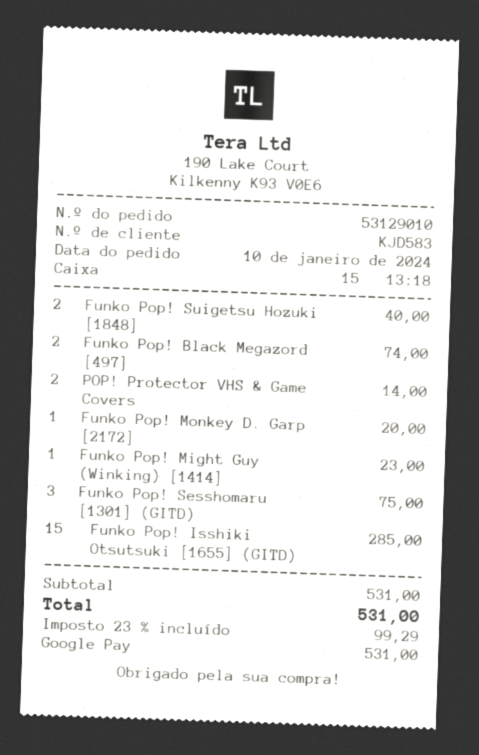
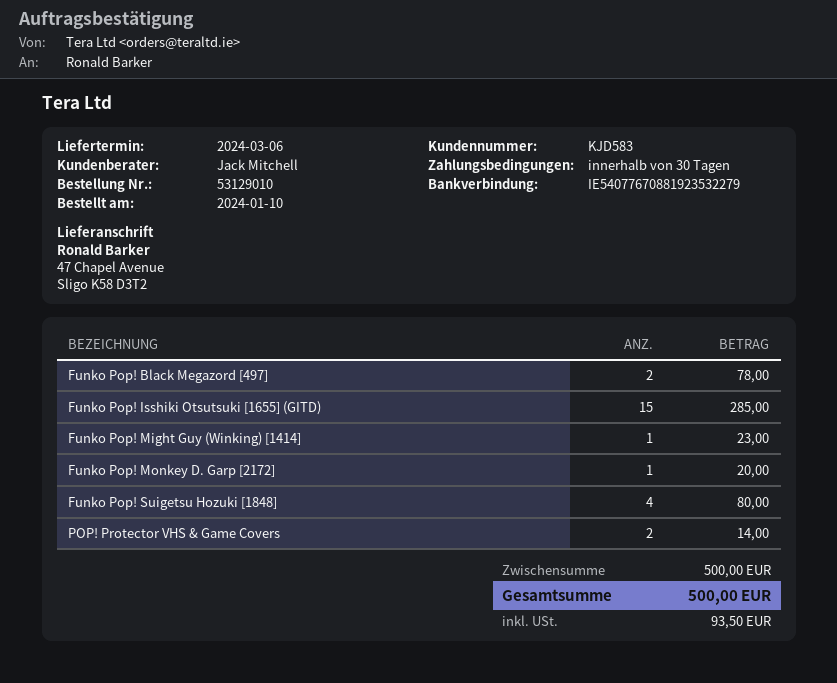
Funko Pop! Suigetsu Hozuki [1848]: 2 for 40.00 -> 4 for 80.00
Funko Pop! Black Megazord [497]: 2 for 74.00 -> 2 for 78.00
Funko Pop! Sesshomaru [1301] (GITD): 3 for 75.00 -> none
subtotal: 531.00 -> 500.00
tax: 99.29 -> 93.50
total: 531.00 -> 500.00

